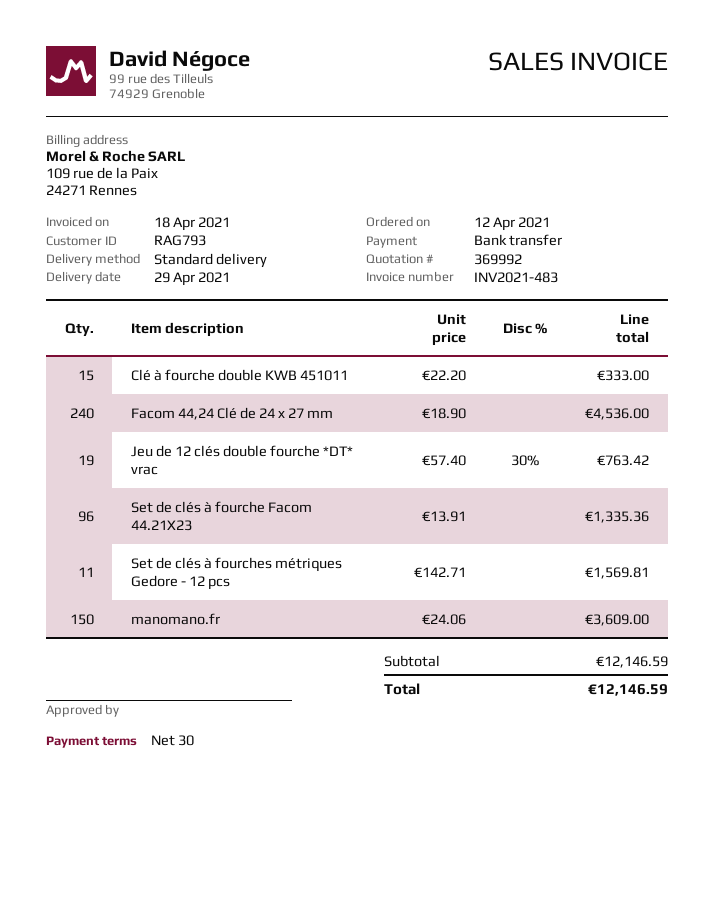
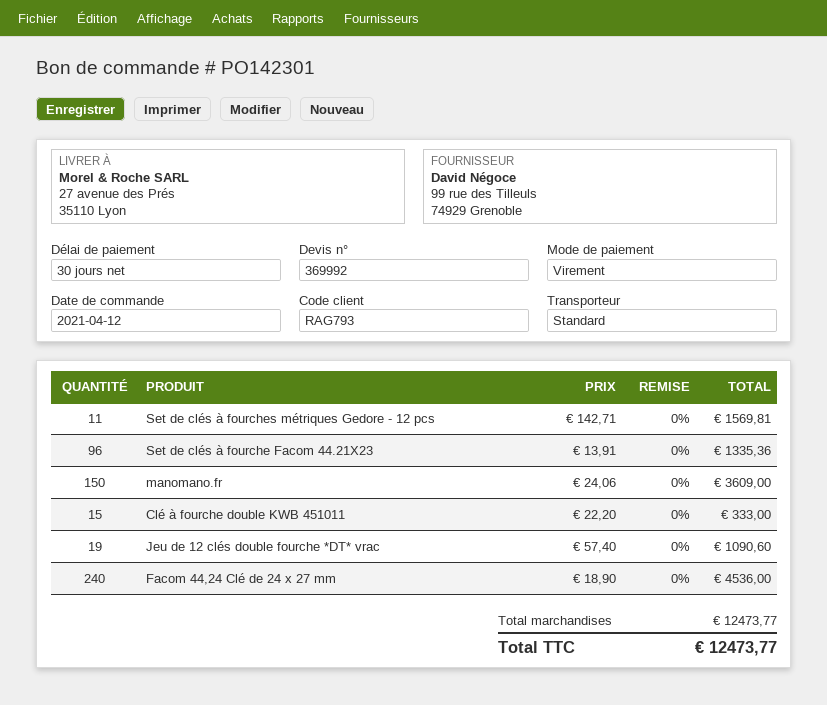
Jeu de 12 clés double fourche *DT* vrac: 19 x 57.40 - 30% = 763.42 -> 19 x 57.40 = 1090.60
subtotal: 12146.59 -> 12473.77
total: 12146.59 -> 12473.77

